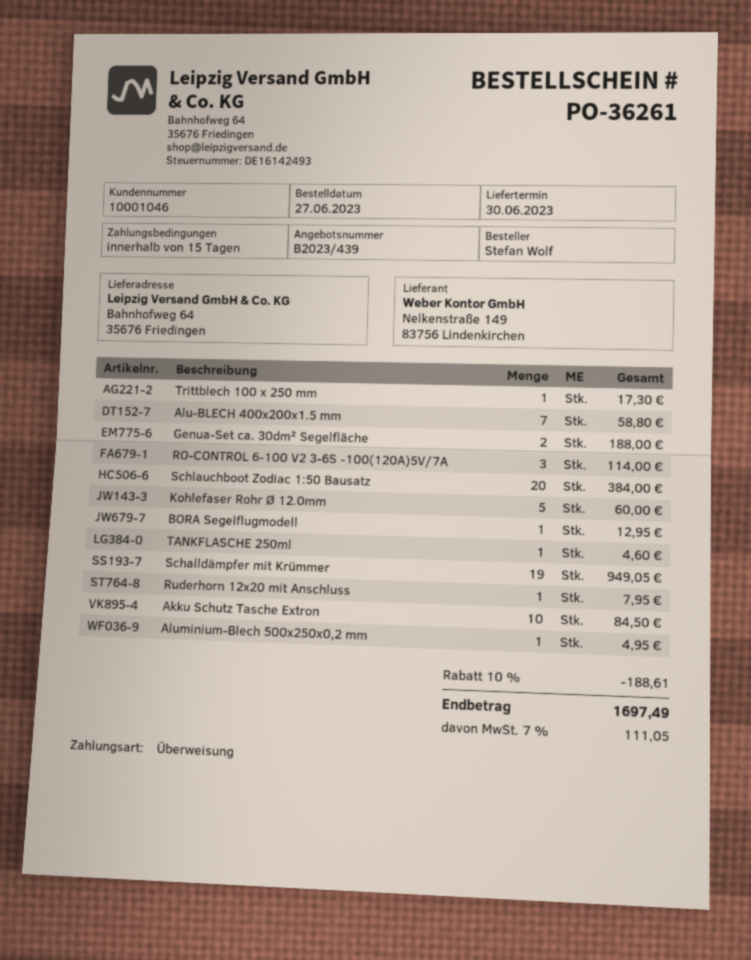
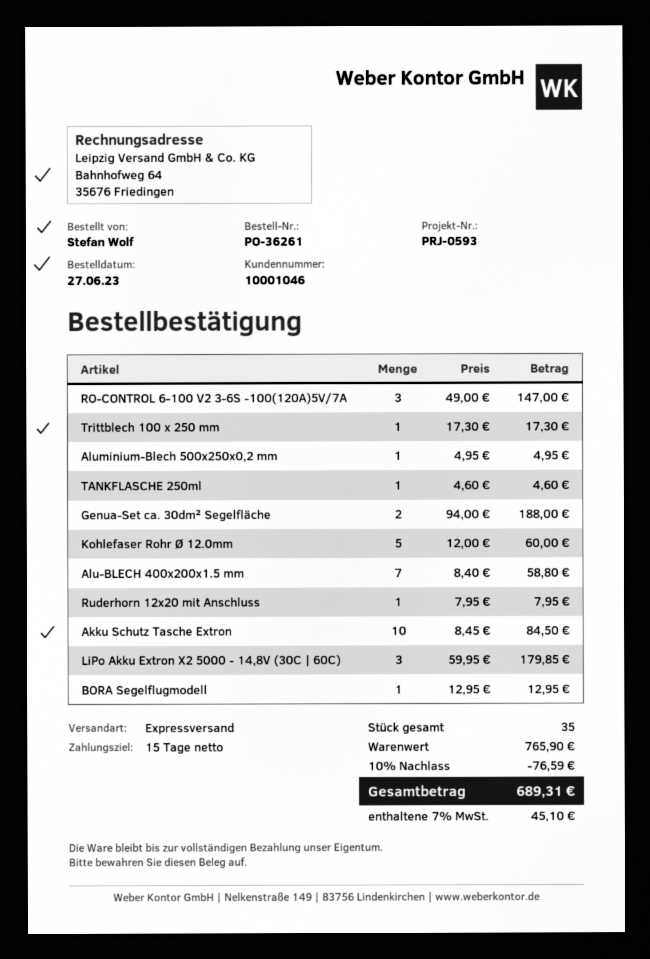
RO-CONTROL 6-100 V2 3-6S -100(120A)5V/7A: 3 for 114.00 -> 3 for 147.00
Schlauchboot Zodiac 1:50 Bausatz: 20 for 384.00 -> none
Schalldämpfer mit Krümmer: 19 for 949.05 -> none
LiPo Akku Extron X2 5000 - 14,8V (30C | 60C): none -> 3 for 179.85
discount: 10% = 188.61 -> 10% = 76.59
tax: 7% = 111.05 -> 7% = 45.10
total: 1697.49 -> 689.31

